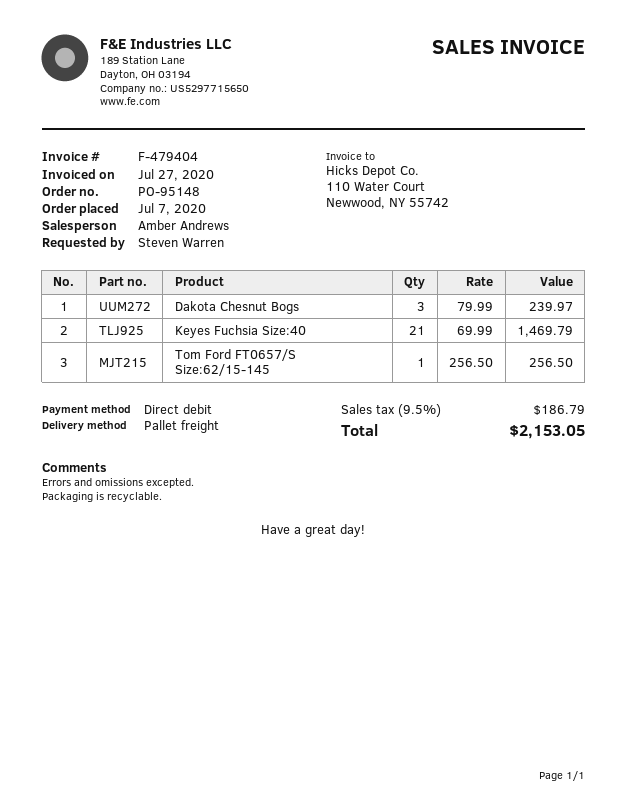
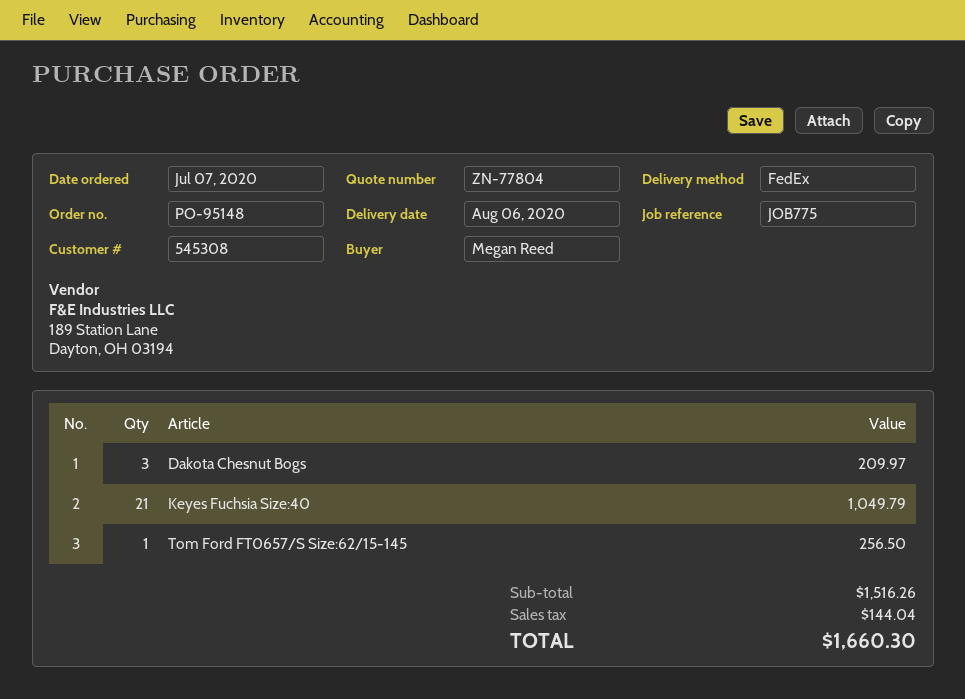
ordered by: Steven Warren -> Megan Reed
shipping method: pallet freight -> FedEx
Dakota Chesnut Bogs: 3 for 239.97 -> 3 for 209.97
Keyes Fuchsia Size:40: 21 for 1469.79 -> 21 for 1049.79
tax: 186.79 -> 144.04
total: 2153.05 -> 1660.30

